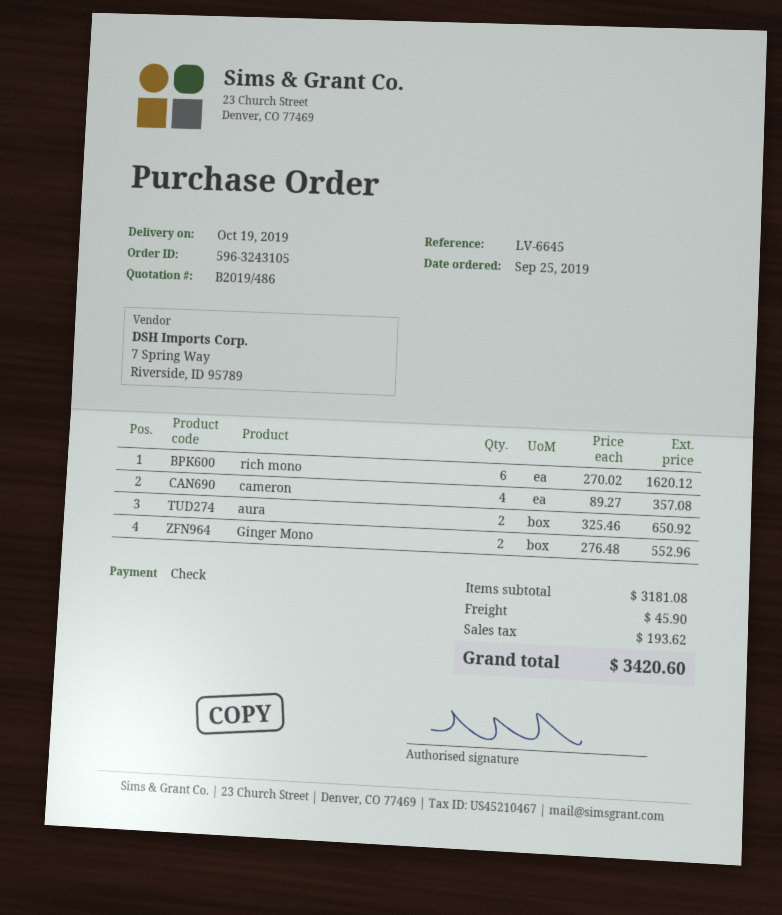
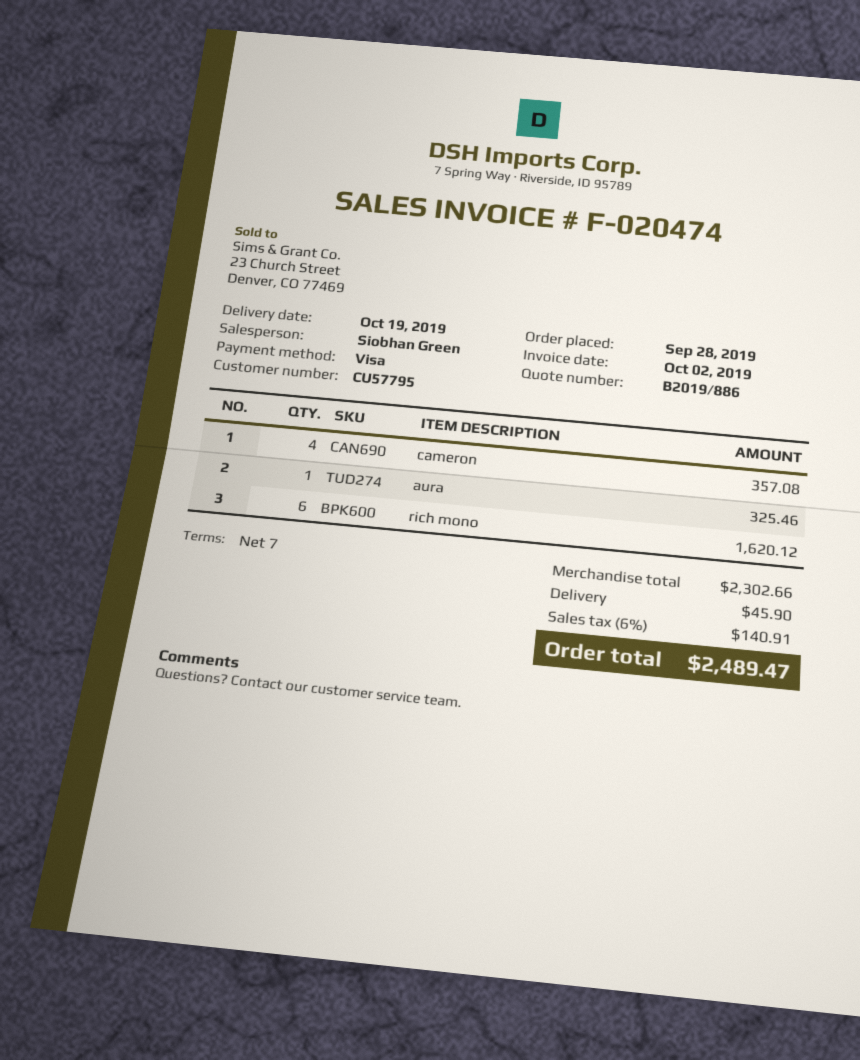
quote number: B2019/486 -> B2019/886
order date: 2019-09-25 -> 2019-09-28
payment method: cheque -> Visa
aura: 2 for 650.92 -> 1 for 325.46
Ginger Mono: 2 for 552.96 -> none
subtotal: 3181.08 -> 2302.66
tax: 193.62 -> 140.91
total: 3420.60 -> 2489.47

